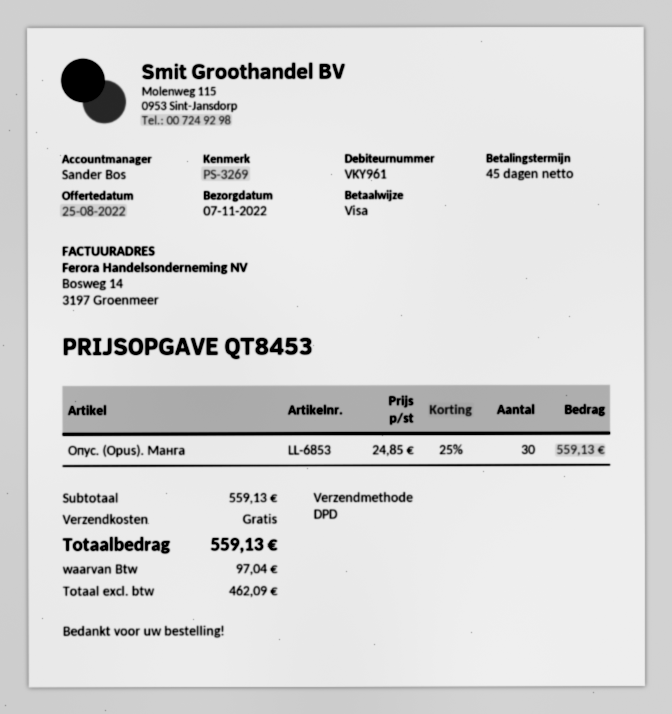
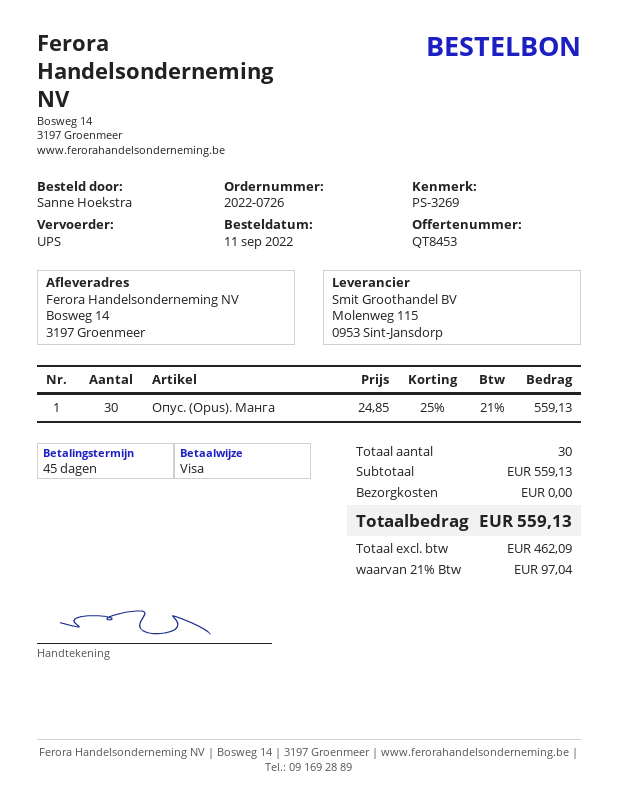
shipping method: DPD -> UPS

